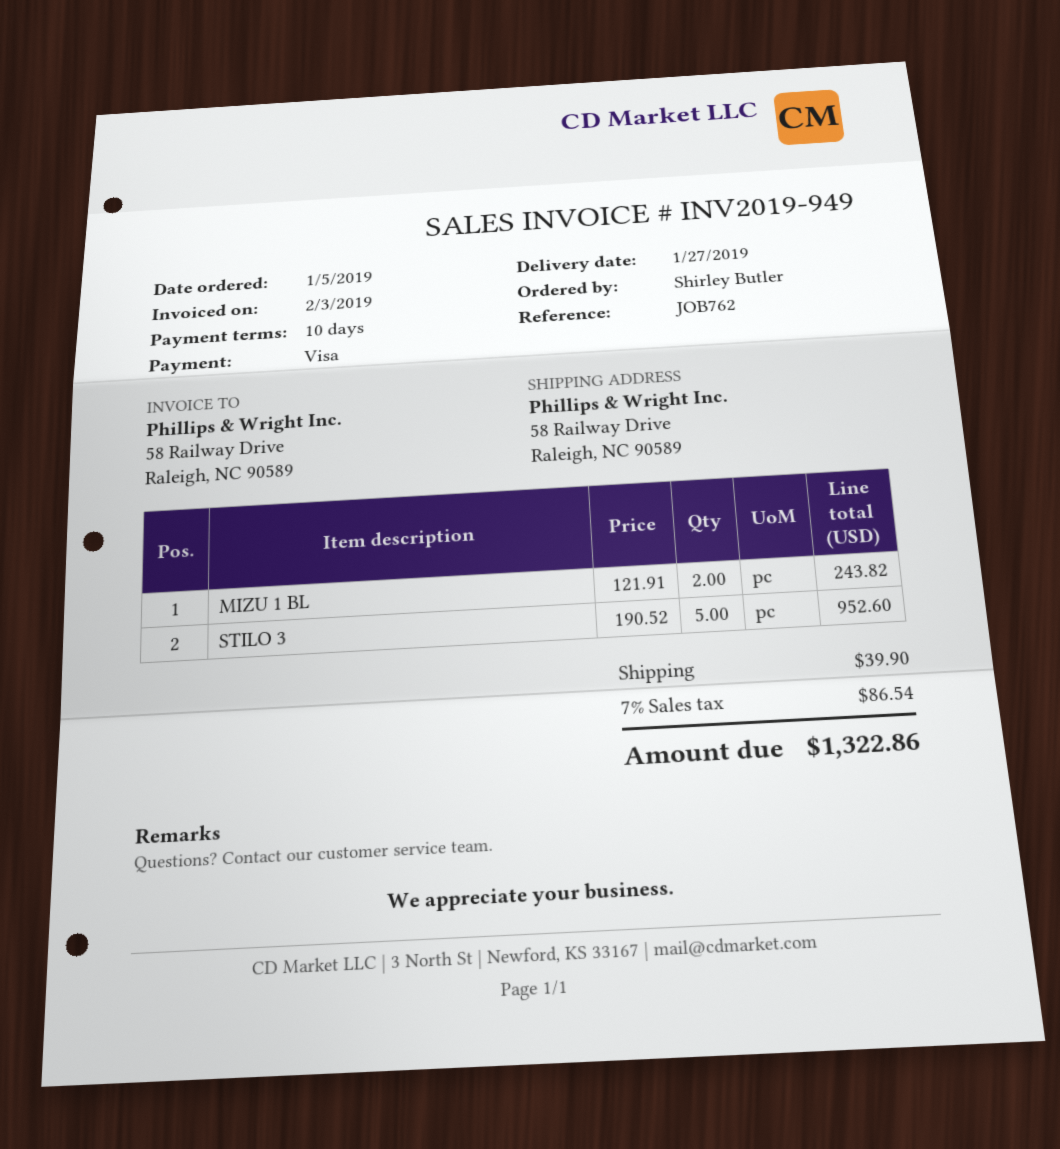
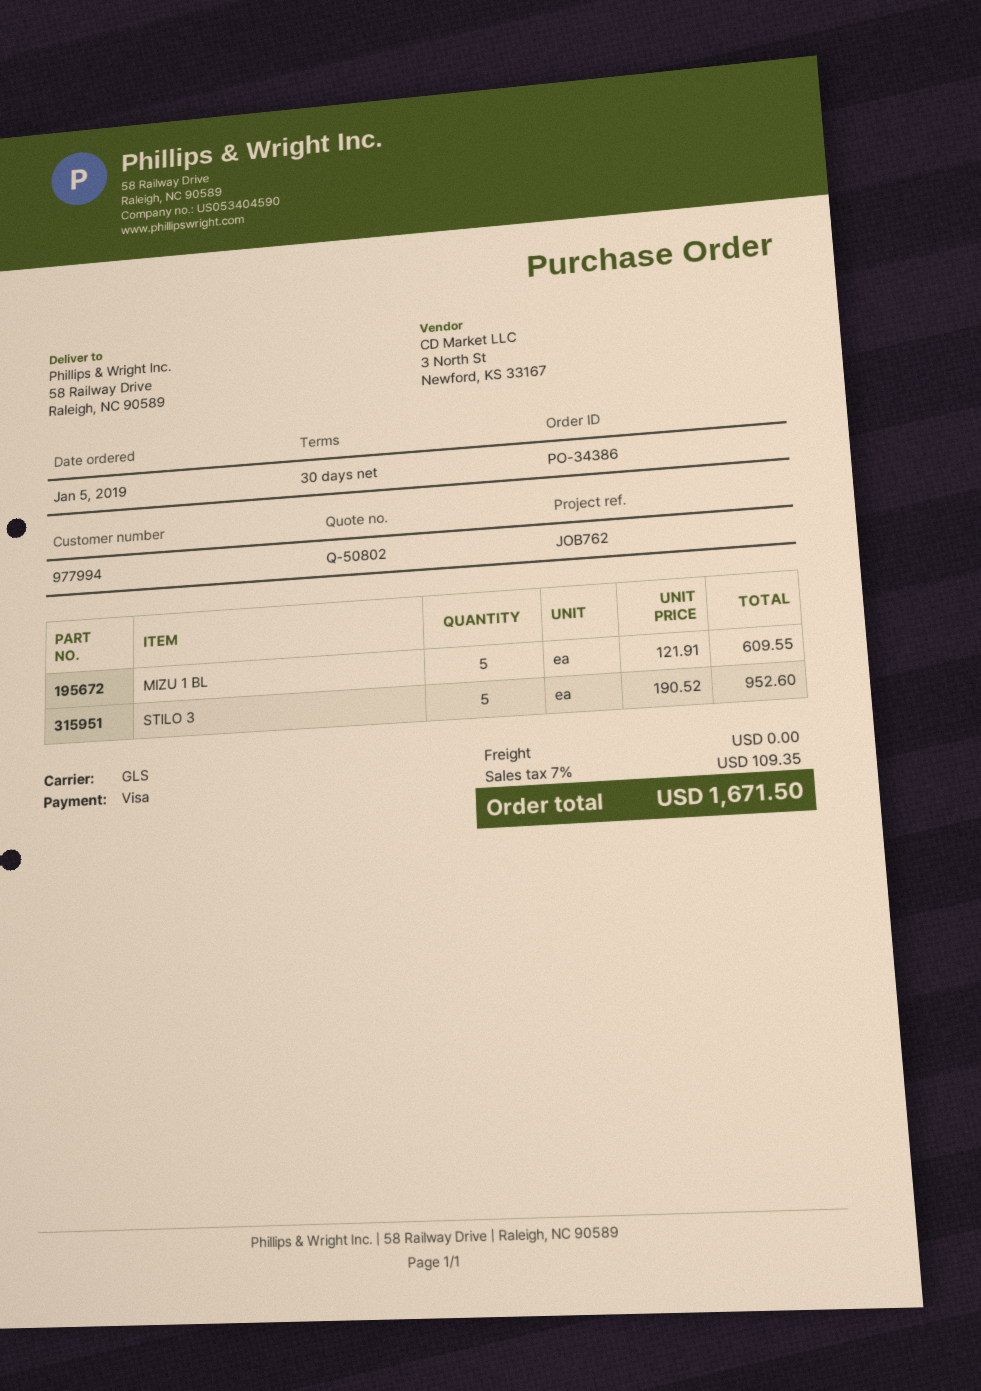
payment terms: 10 days -> 30 days
MIZU 1 BL: 2 x 121.91 = 243.82 -> 5 x 121.91 = 609.55
shipping: 39.90 -> 0.00
tax: 7% = 86.54 -> 7% = 109.35
total: 1322.86 -> 1671.50

